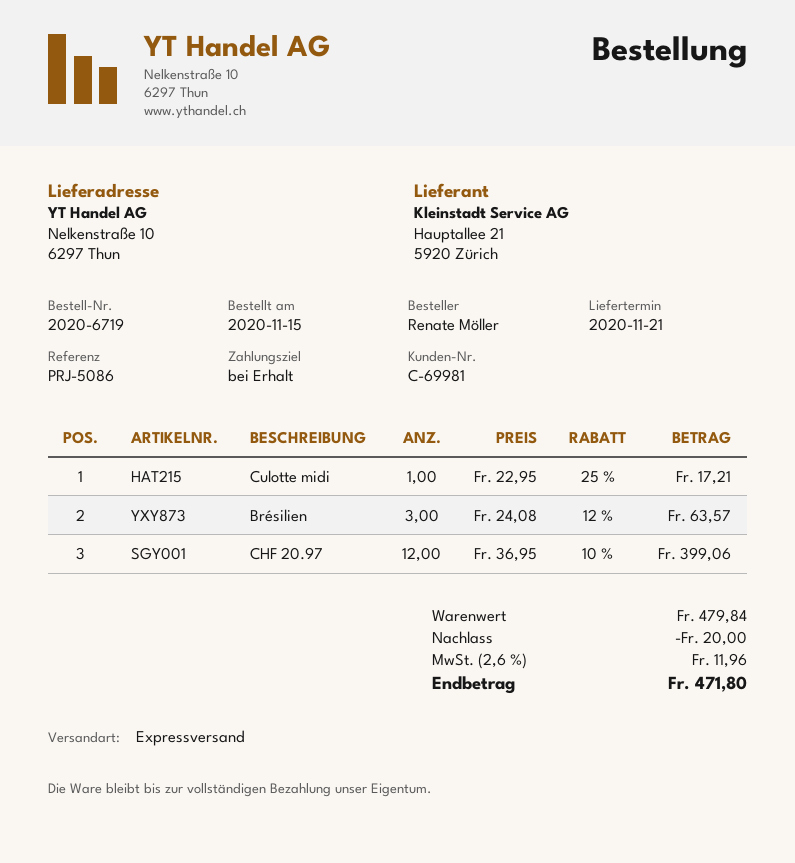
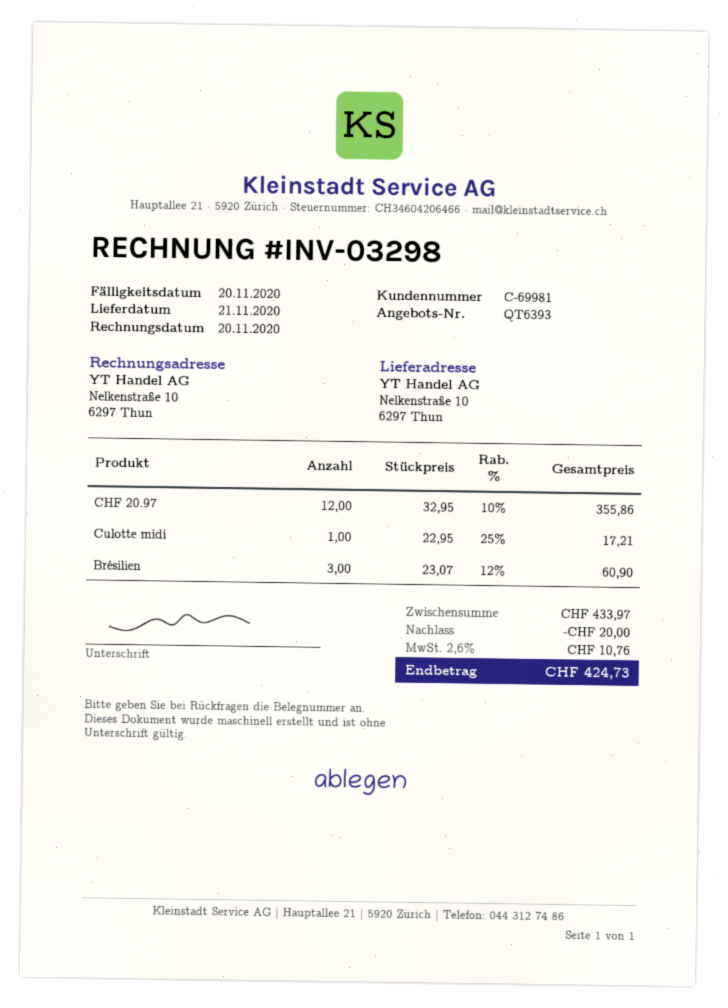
Brésilien: 3 x 24.08 - 12% = 63.57 -> 3 x 23.07 - 12% = 60.90
CHF 20.97: 12 x 36.95 - 10% = 399.06 -> 12 x 32.95 - 10% = 355.86
subtotal: 479.84 -> 433.97
tax: 2.6% = 11.96 -> 2.6% = 10.76
total: 471.80 -> 424.73

